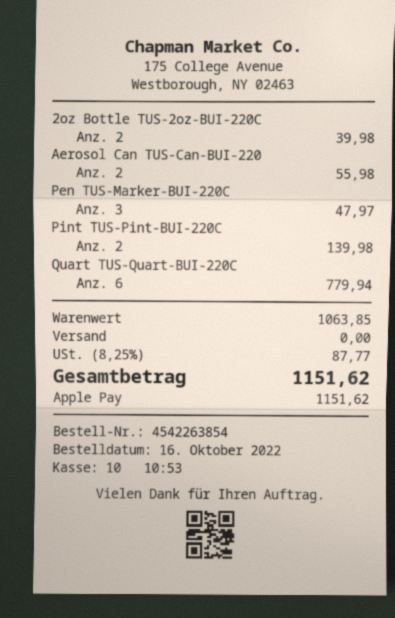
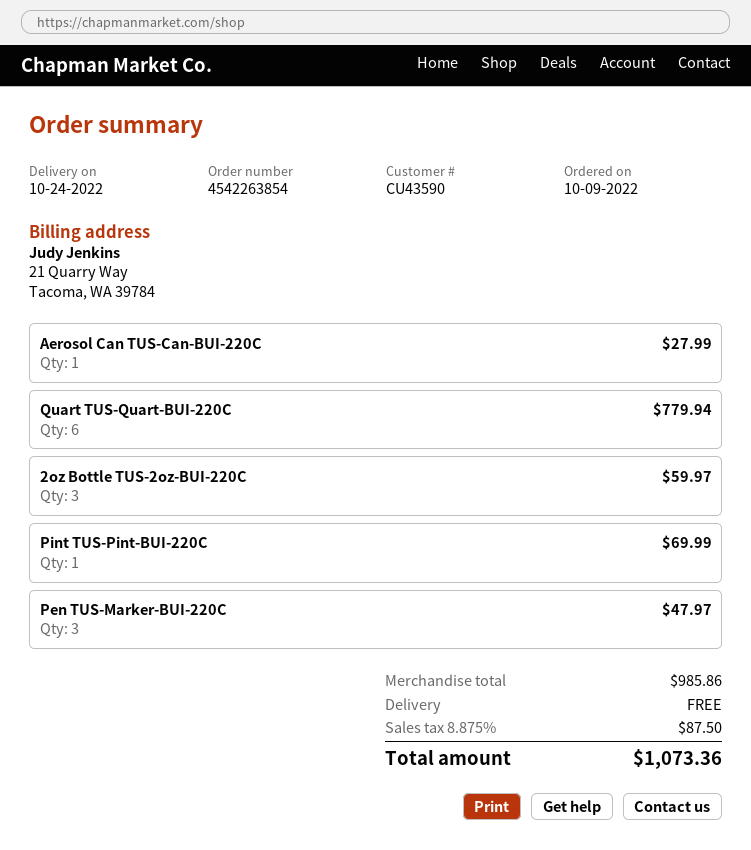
order date: 2022-10-16 -> 2022-10-09
2oz Bottle TUS-2oz-BUI-220C: 2 for 39.98 -> 3 for 59.97
Aerosol Can TUS-Can-BUI-220: 2 for 55.98 -> 1 for 27.99
Pint TUS-Pint-BUI-220C: 2 for 139.98 -> 1 for 69.99
subtotal: 1063.85 -> 985.86
tax: 8.25% = 87.77 -> 8.875% = 87.50
total: 1151.62 -> 1073.36

